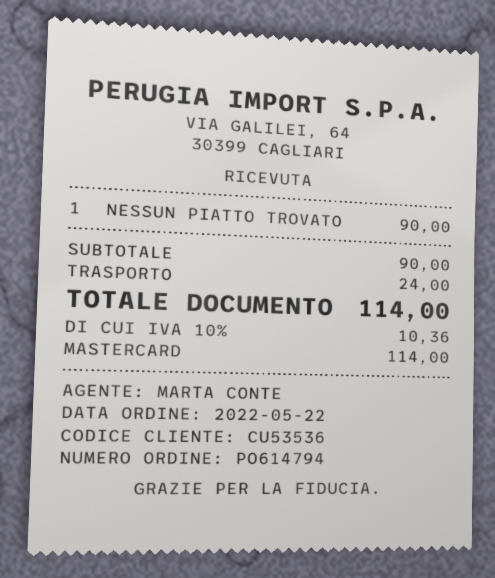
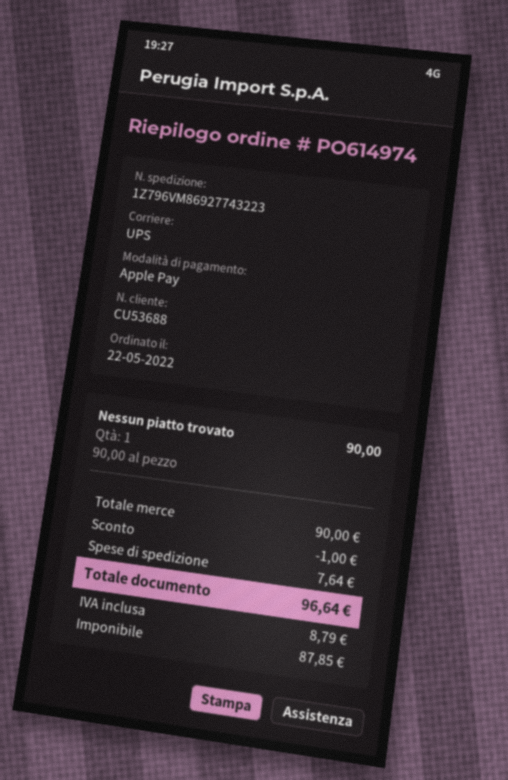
order number: PO614794 -> PO614974
customer number: CU53536 -> CU53688
payment method: Mastercard -> Apple Pay
discount: none -> 1.00
shipping: 24.00 -> 7.64
tax: 10.36 -> 8.79
total: 114.00 -> 96.64

